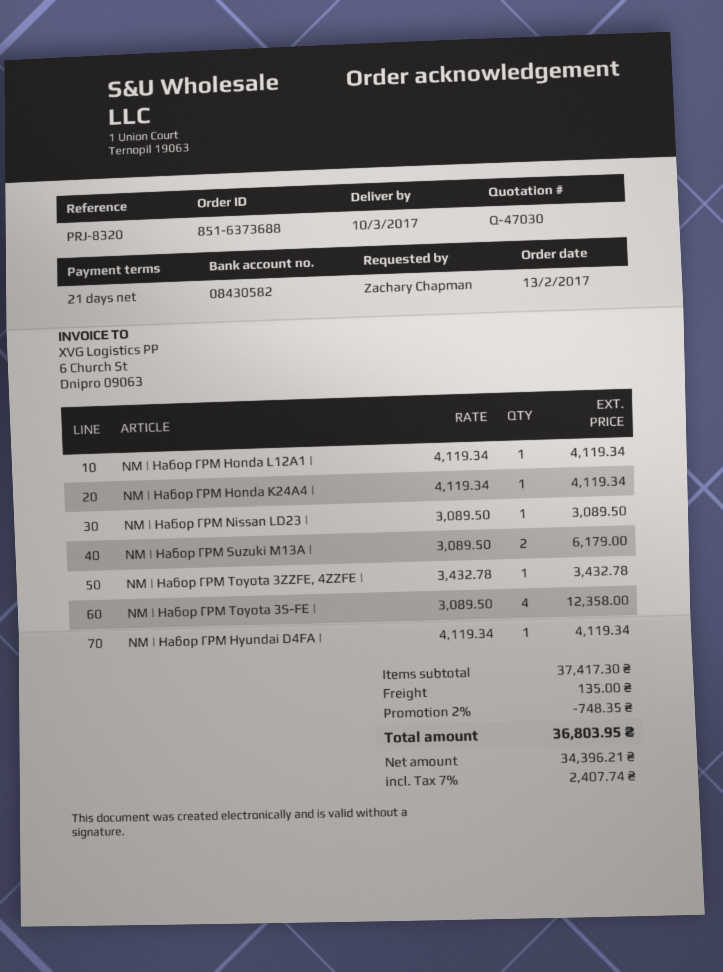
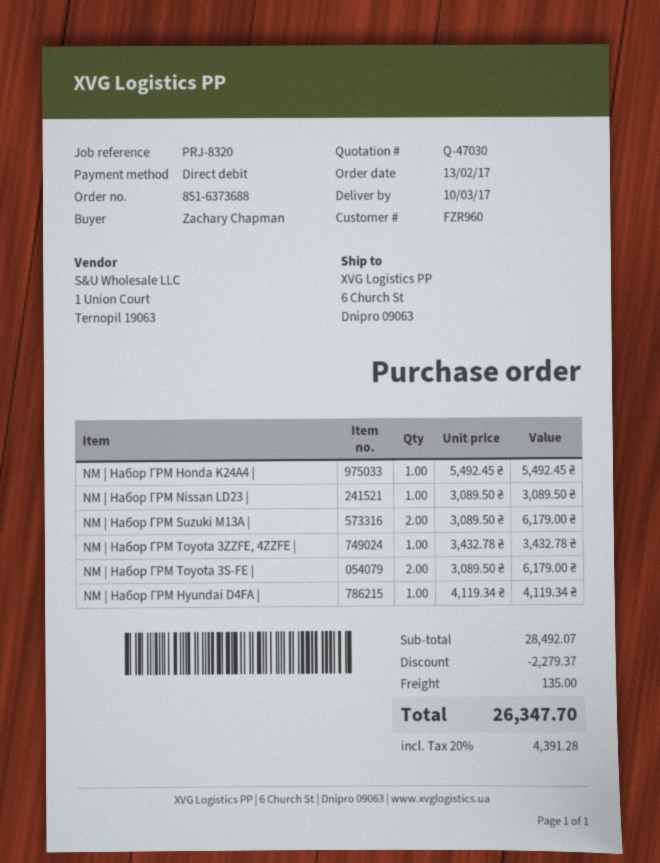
NM | Набор ГРМ Honda L12A1 |: 1 x 4119.34 = 4119.34 -> none
NM | Набор ГРМ Honda K24A4 |: 1 x 4119.34 = 4119.34 -> 1 x 5492.45 = 5492.45
NM | Набор ГРМ Toyota 3S-FE |: 4 x 3089.50 = 12358.00 -> 2 x 3089.50 = 6179.00
subtotal: 37417.30 -> 28492.07
discount: 748.35 -> 2279.37
tax: 7% = 2407.74 -> 20% = 4391.28
total: 36803.95 -> 26347.70

